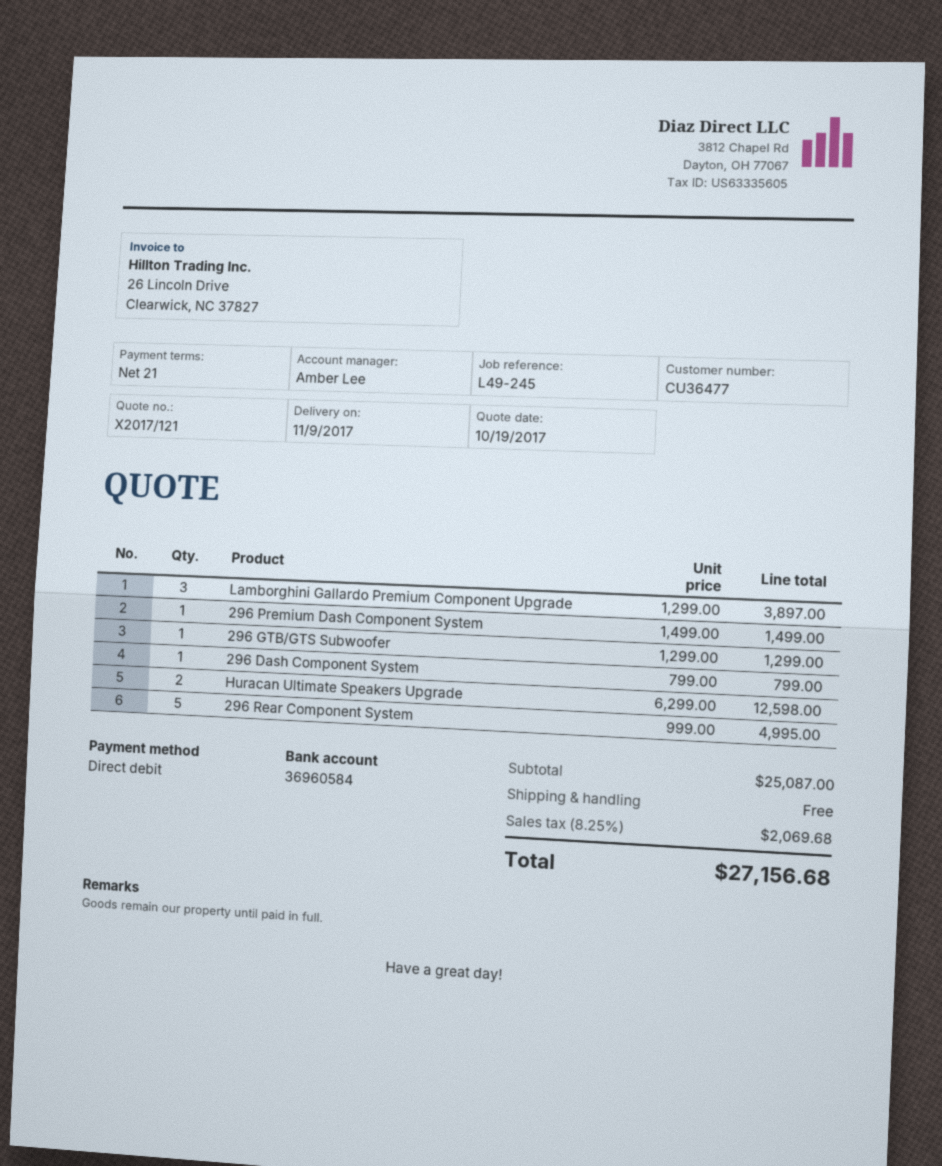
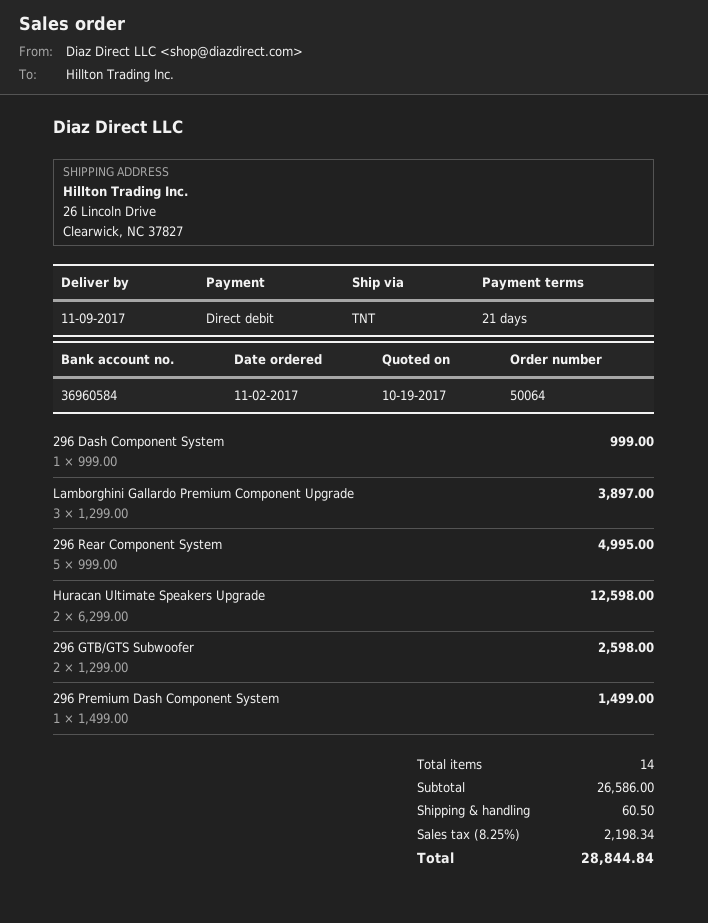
296 GTB/GTS Subwoofer: 1 x 1299.00 = 1299.00 -> 2 x 1299.00 = 2598.00
296 Dash Component System: 1 x 799.00 = 799.00 -> 1 x 999.00 = 999.00
subtotal: 25087.00 -> 26586.00
shipping: 0.00 -> 60.50
tax: 8.25% = 2069.68 -> 8.25% = 2198.34
total: 27156.68 -> 28844.84

